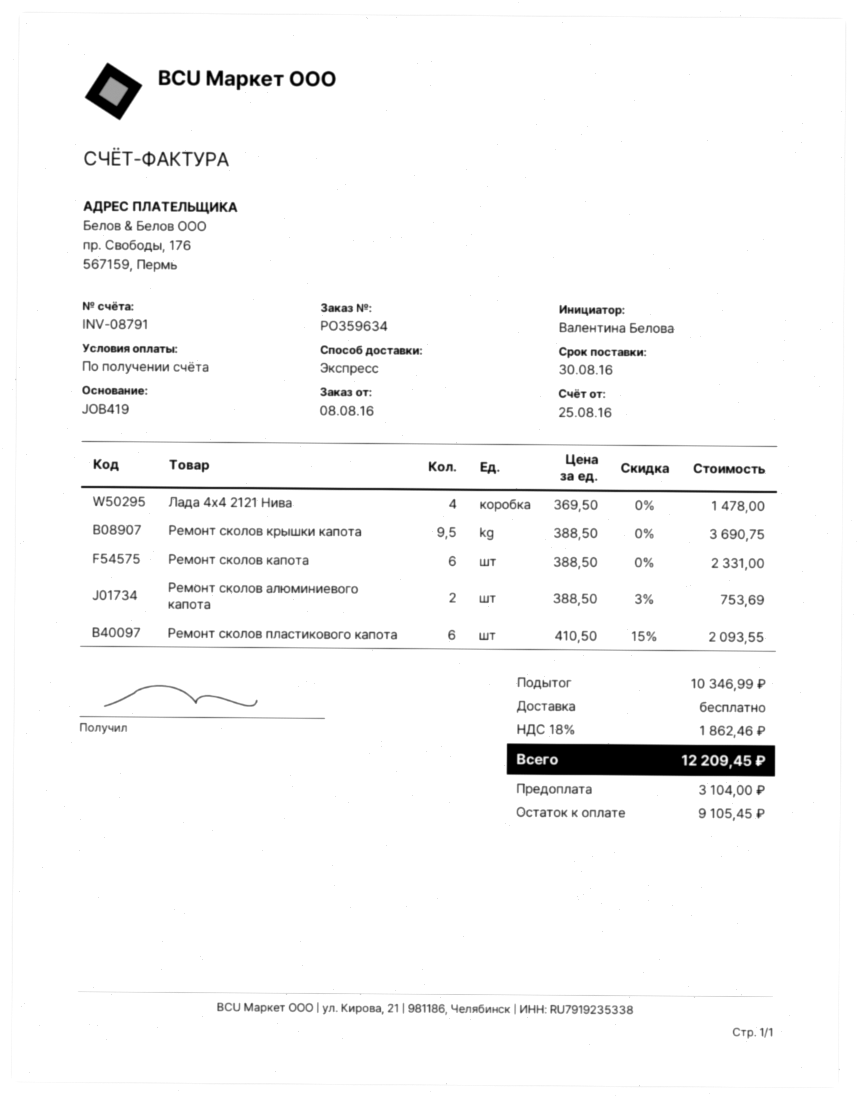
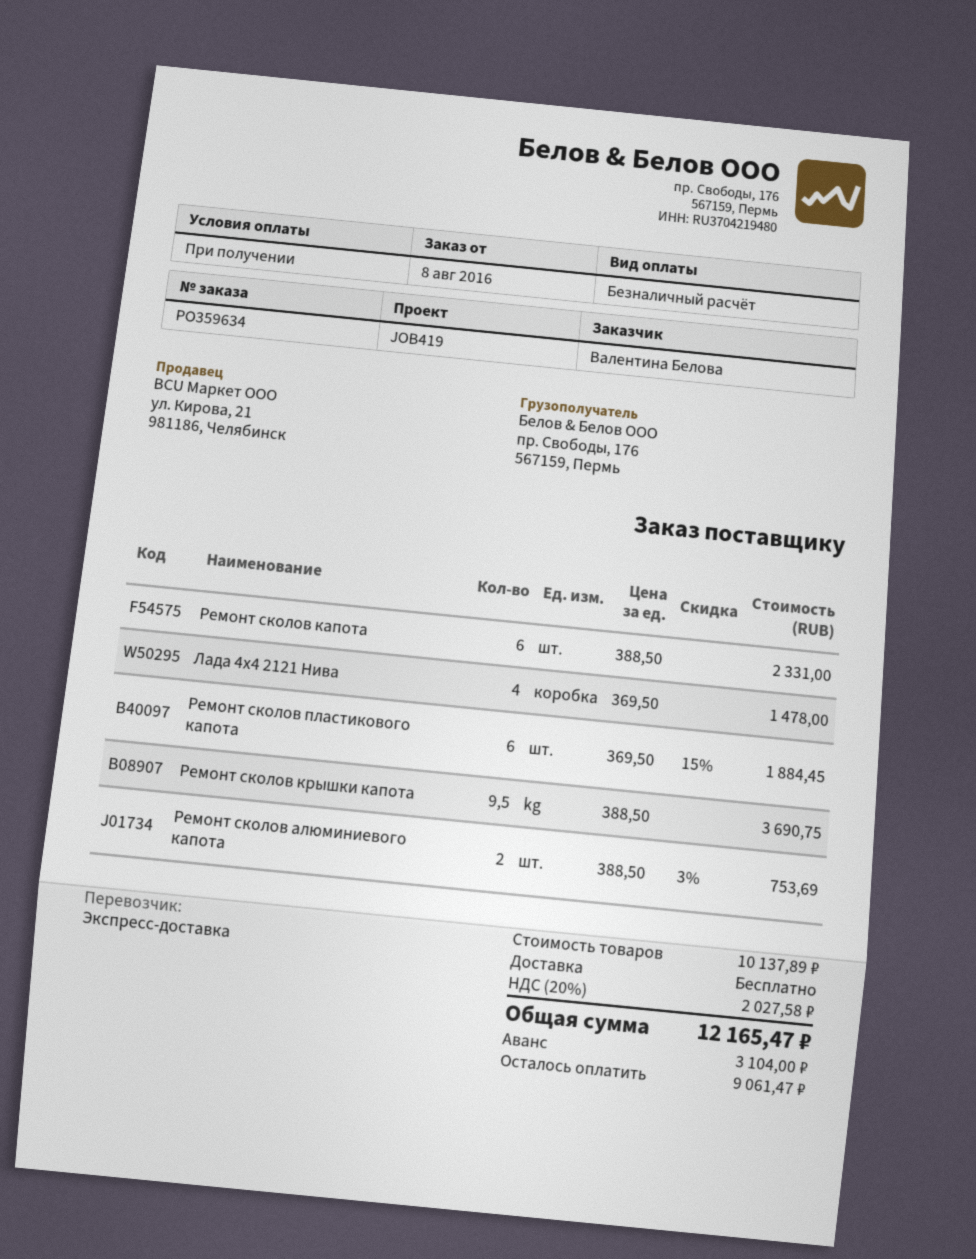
Ремонт сколов пластикового капота: 6 x 410.50 - 15% = 2093.55 -> 6 x 369.50 - 15% = 1884.45
subtotal: 10346.99 -> 10137.89
tax: 18% = 1862.46 -> 20% = 2027.58
total: 12209.45 -> 12165.47
balance: 9105.45 -> 9061.47

